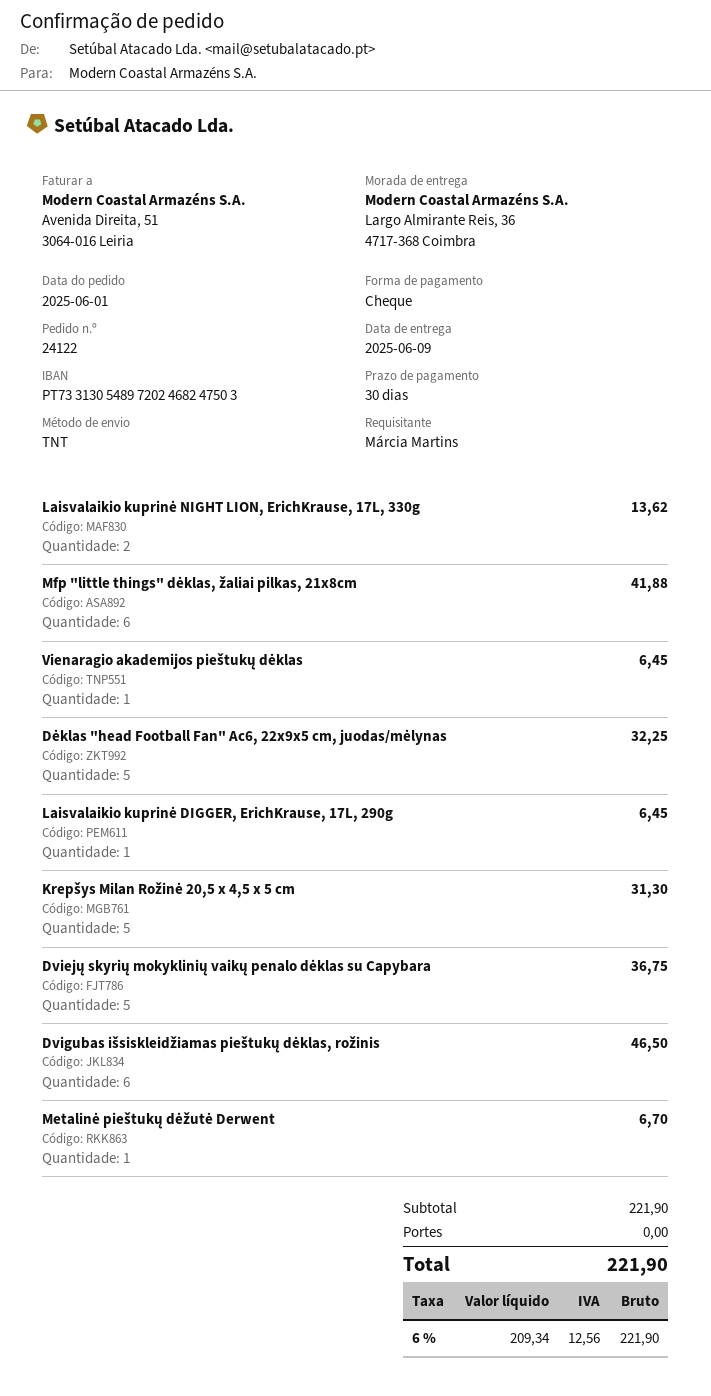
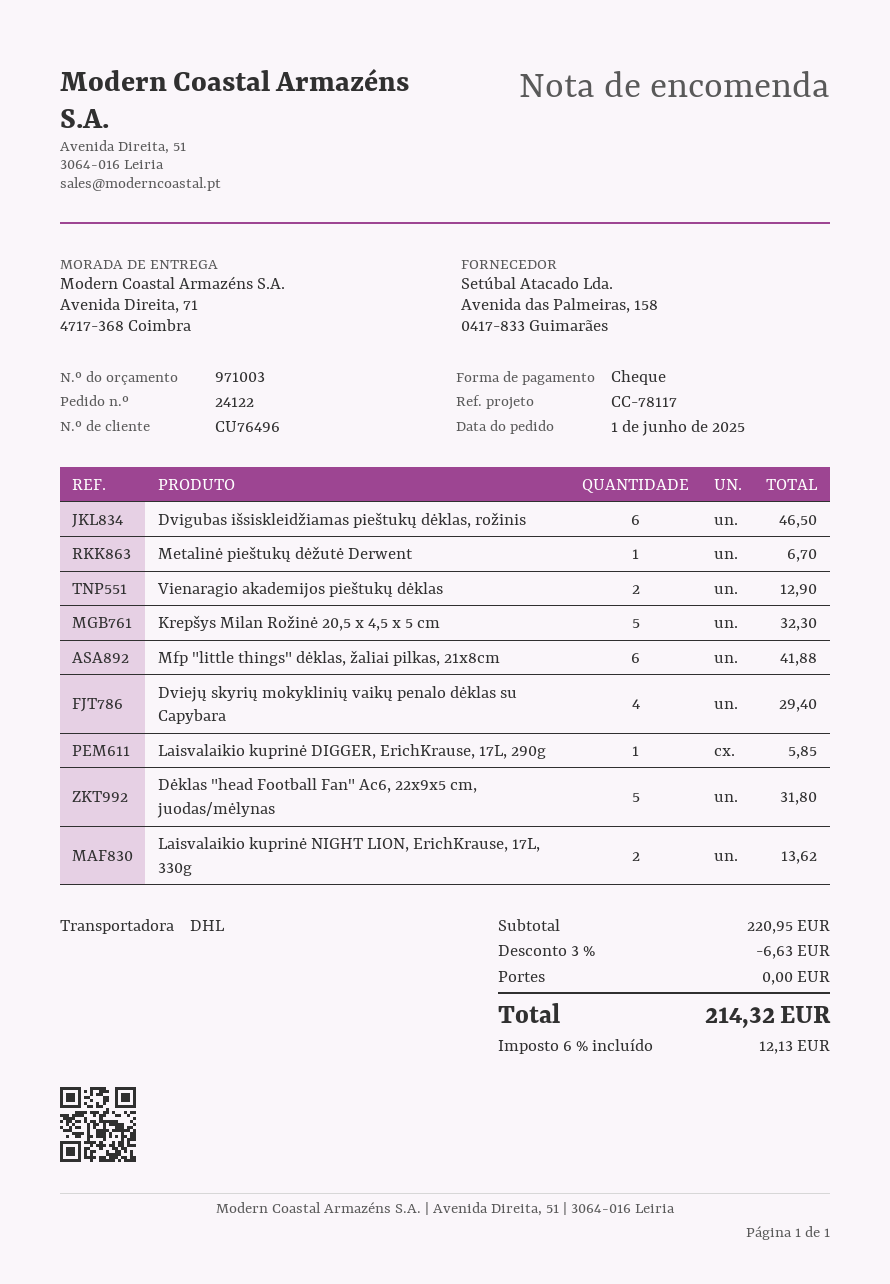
shipping method: TNT -> DHL
ship to: Largo Almirante Reis, 36, 4717-368 Coimbra -> Avenida Direita, 71, 4717-368 Coimbra
Vienaragio akademijos pieštukų dėklas: 1 for 6.45 -> 2 for 12.90
Dėklas "head Football Fan" Ac6, 22x9x5 cm, juodas/mėlynas: 5 for 32.25 -> 5 for 31.80
Laisvalaikio kuprinė DIGGER, ErichKrause, 17L, 290g: 1 for 6.45 -> 1 for 5.85
Krepšys Milan Rožinė 20,5 x 4,5 x 5 cm: 5 for 31.30 -> 5 for 32.30
Dviejų skyrių mokyklinių vaikų penalo dėklas su Capybara: 5 for 36.75 -> 4 for 29.40
subtotal: 221.90 -> 220.95
discount: none -> 3% = 6.63
tax: 6% = 12.56 -> 6% = 12.13
total: 221.90 -> 214.32

